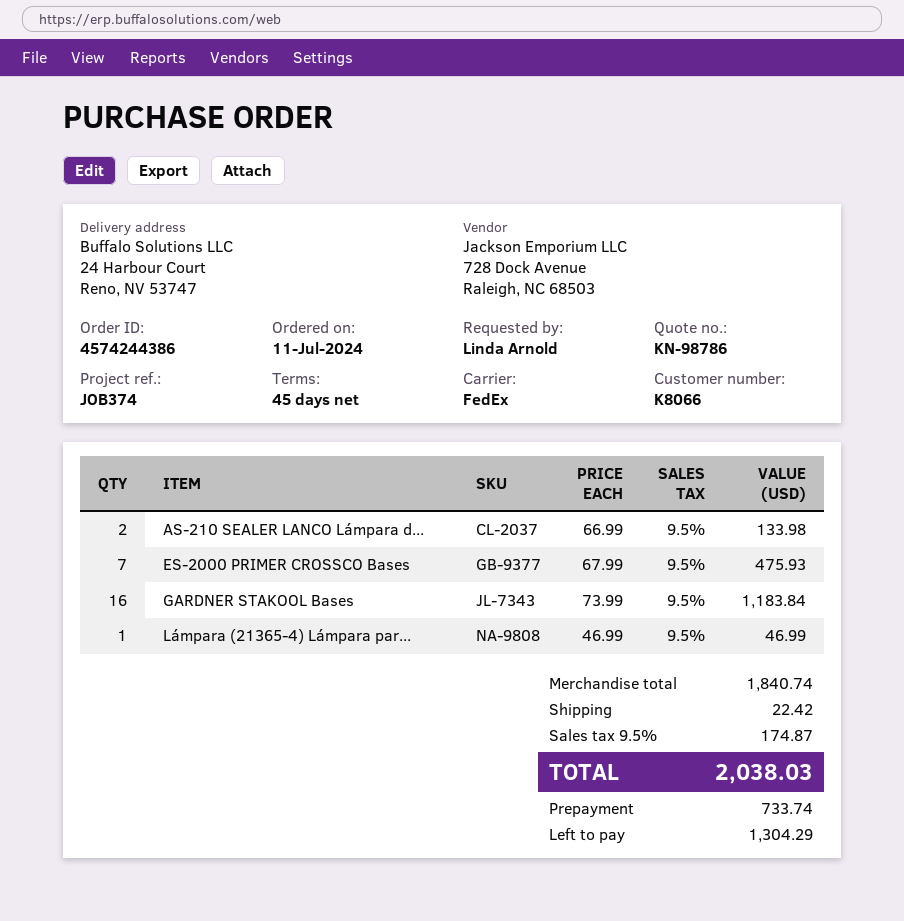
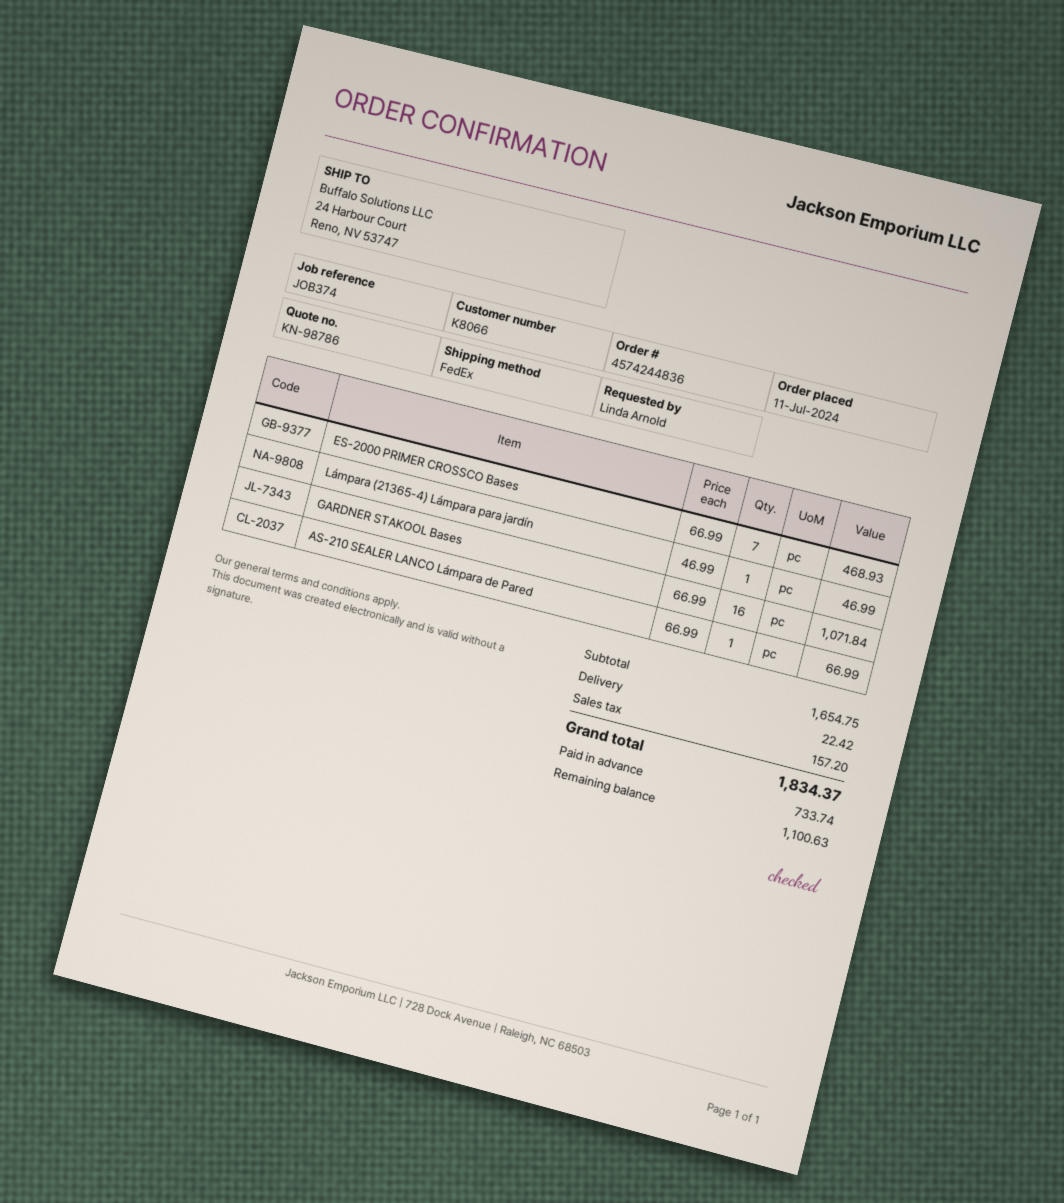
order number: 4574244386 -> 4574244836
AS-210 SEALER LANCO Lámpara d...: 2 x 66.99 = 133.98 -> 1 x 66.99 = 66.99
ES-2000 PRIMER CROSSCO Bases: 7 x 67.99 = 475.93 -> 7 x 66.99 = 468.93
GARDNER STAKOOL Bases: 16 x 73.99 = 1183.84 -> 16 x 66.99 = 1071.84
subtotal: 1840.74 -> 1654.75
tax: 174.87 -> 157.20
total: 2038.03 -> 1834.37
balance: 1304.29 -> 1100.63

